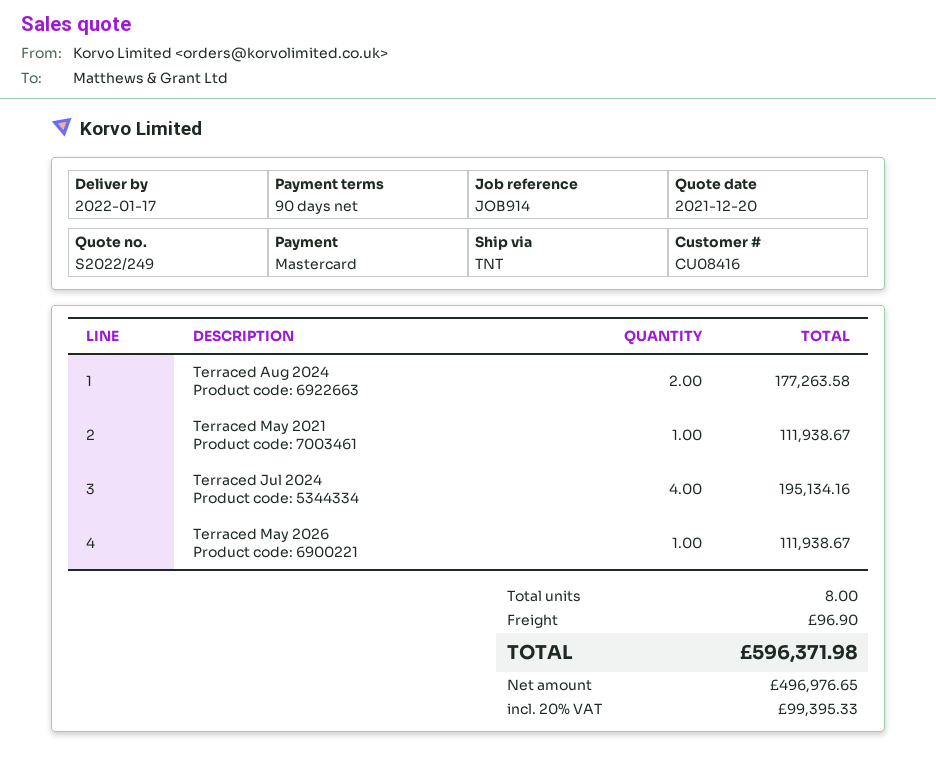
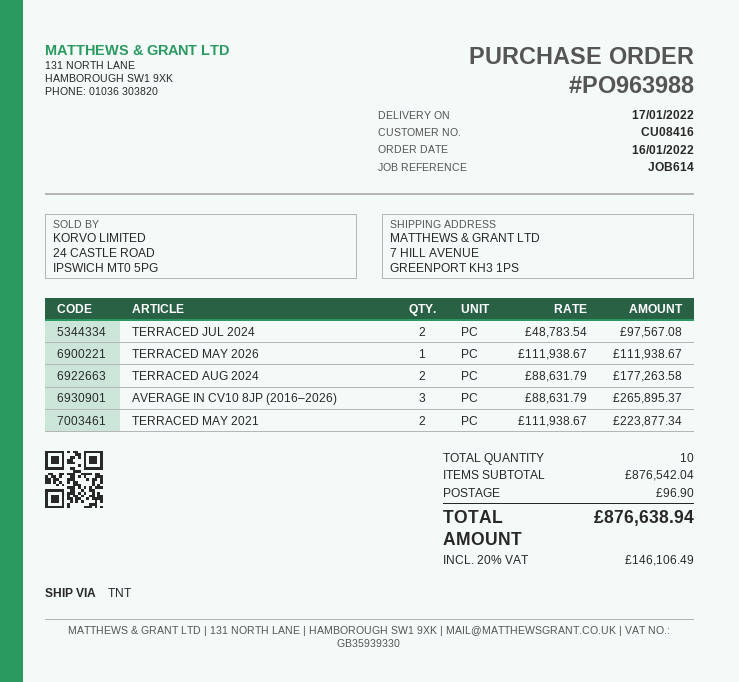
reference: JOB914 -> JOB614
Terraced May 2021: 1 for 111938.67 -> 2 for 223877.34
Terraced Jul 2024: 4 for 195134.16 -> 2 for 97567.08
AVERAGE IN CV10 8JP (2016–2026): none -> 3 for 265895.37
total quantity: 8 -> 10
tax: 20% = 99395.33 -> 20% = 146106.49
total: 596371.98 -> 876638.94

